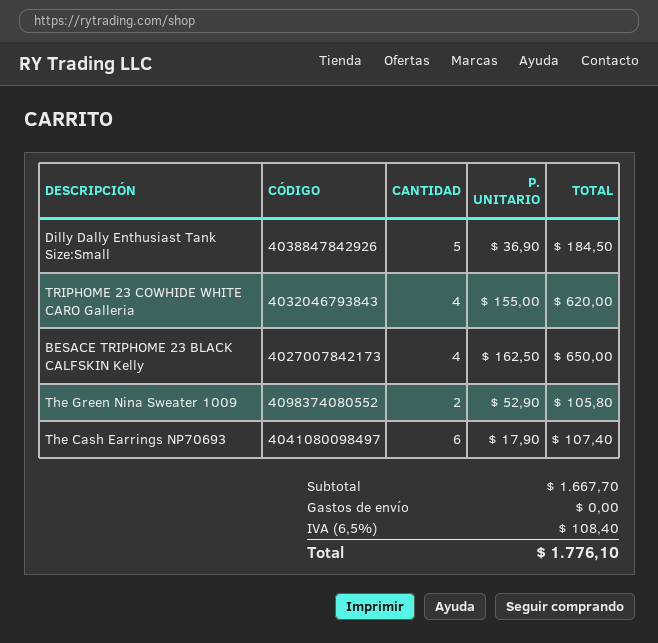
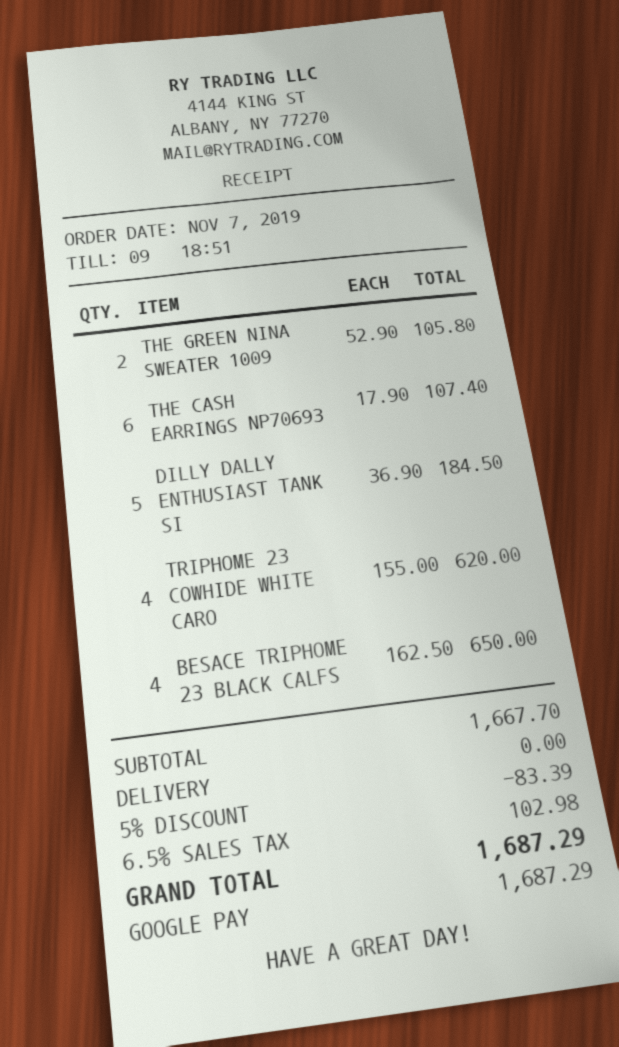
discount: none -> 5% = 83.39
tax: 6.5% = 108.40 -> 6.5% = 102.98
total: 1776.10 -> 1687.29

